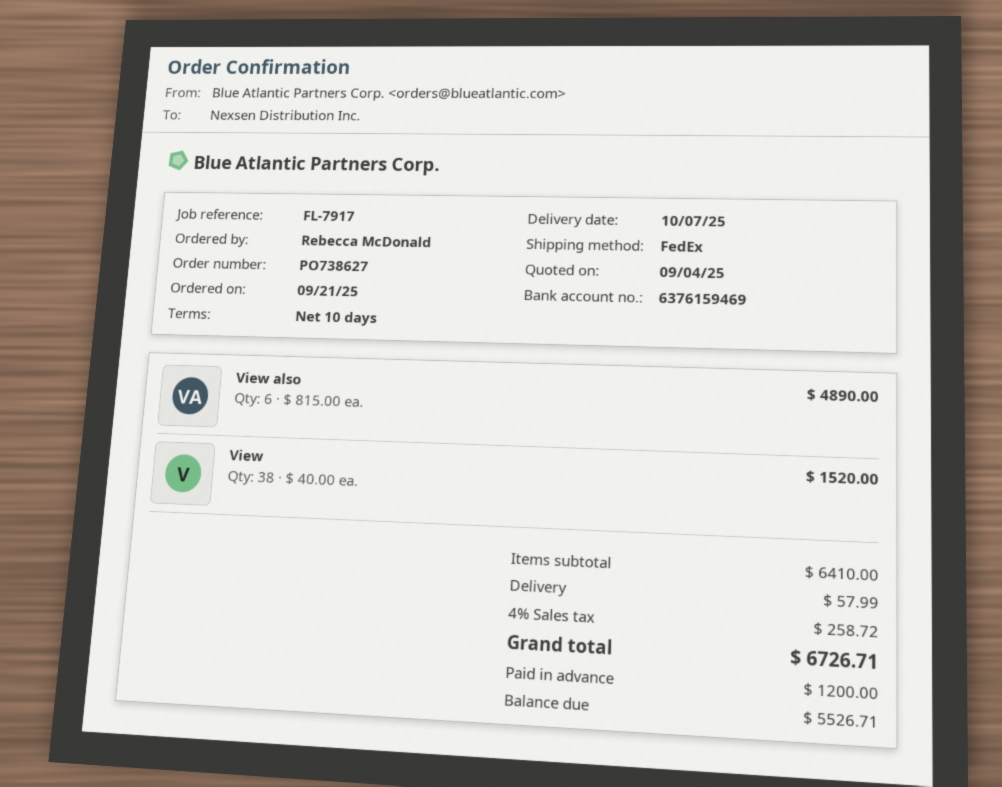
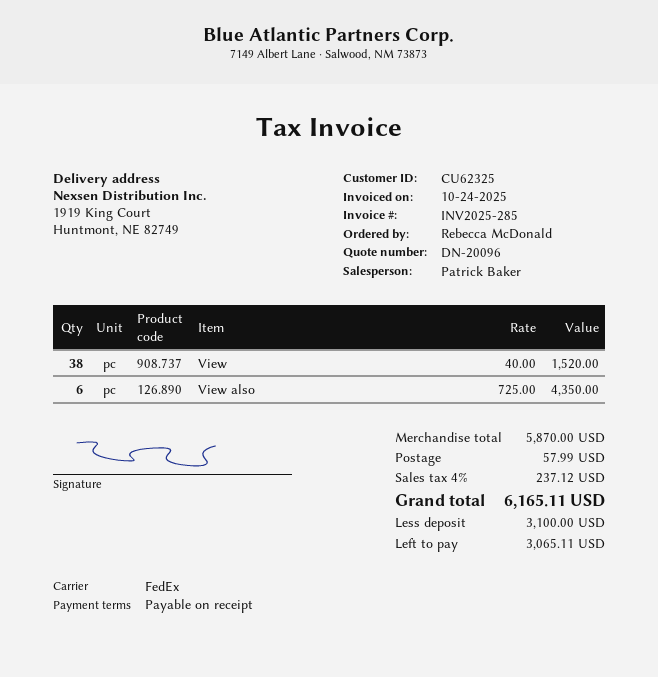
payment terms: 10 days -> on receipt
View also: 6 x 815.00 = 4890.00 -> 6 x 725.00 = 4350.00
subtotal: 6410.00 -> 5870.00
tax: 4% = 258.72 -> 4% = 237.12
total: 6726.71 -> 6165.11
deposit: 1200.00 -> 3100.00
balance: 5526.71 -> 3065.11

